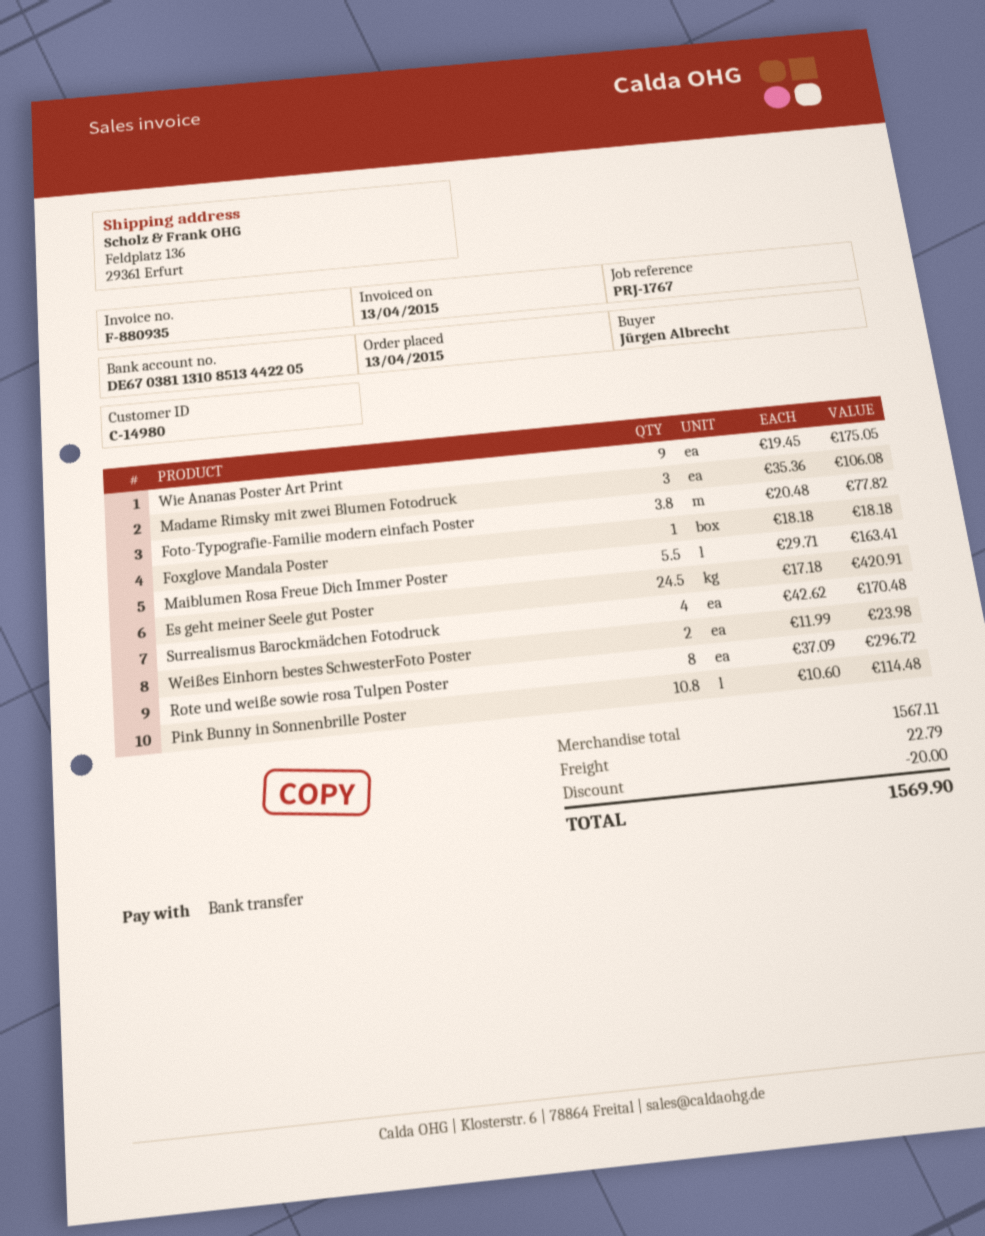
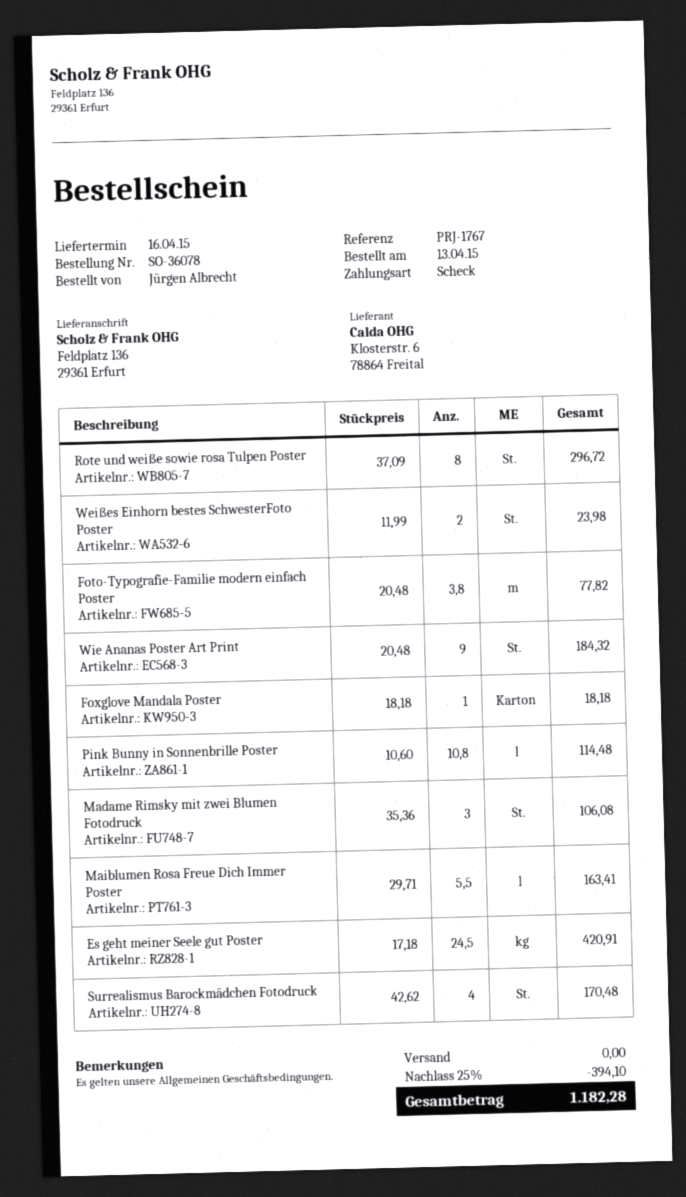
payment method: bank transfer -> cheque
Wie Ananas Poster Art Print: 9 x 19.45 = 175.05 -> 9 x 20.48 = 184.32
discount: 20.00 -> 394.10
shipping: 22.79 -> 0.00
total: 1569.90 -> 1182.28

